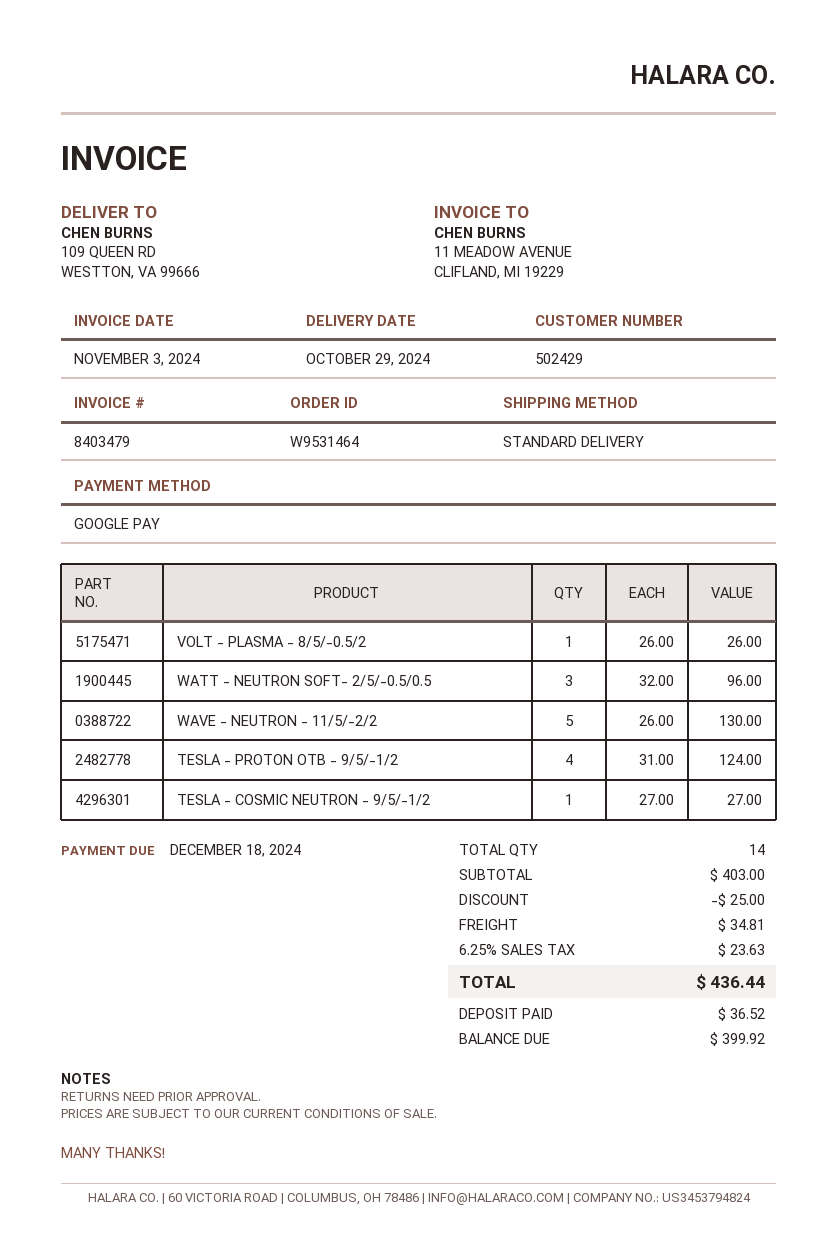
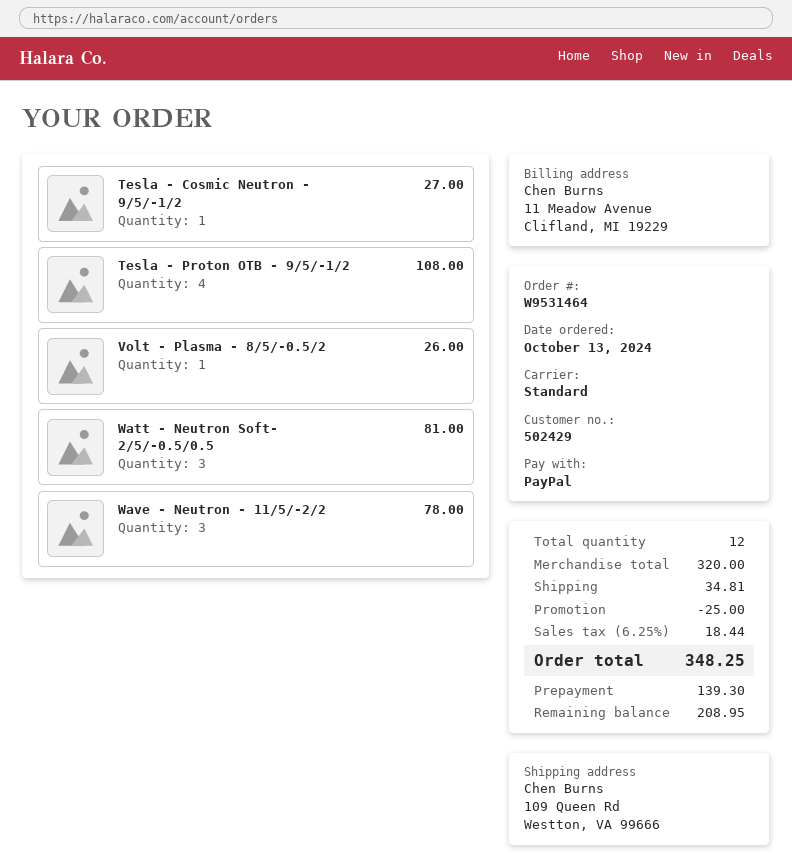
payment method: Google Pay -> PayPal
WATT - NEUTRON SOFT- 2/5/-0.5/0.5: 3 for 96.00 -> 3 for 81.00
WAVE - NEUTRON - 11/5/-2/2: 5 for 130.00 -> 3 for 78.00
TESLA - PROTON OTB - 9/5/-1/2: 4 for 124.00 -> 4 for 108.00
total quantity: 14 -> 12
subtotal: 403.00 -> 320.00
tax: 6.25% = 23.63 -> 6.25% = 18.44
total: 436.44 -> 348.25
deposit: 36.52 -> 139.30
balance: 399.92 -> 208.95

